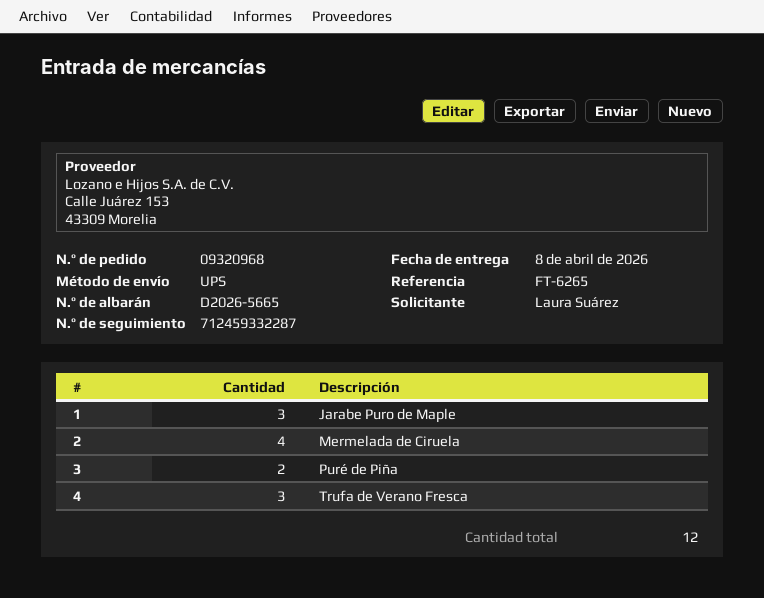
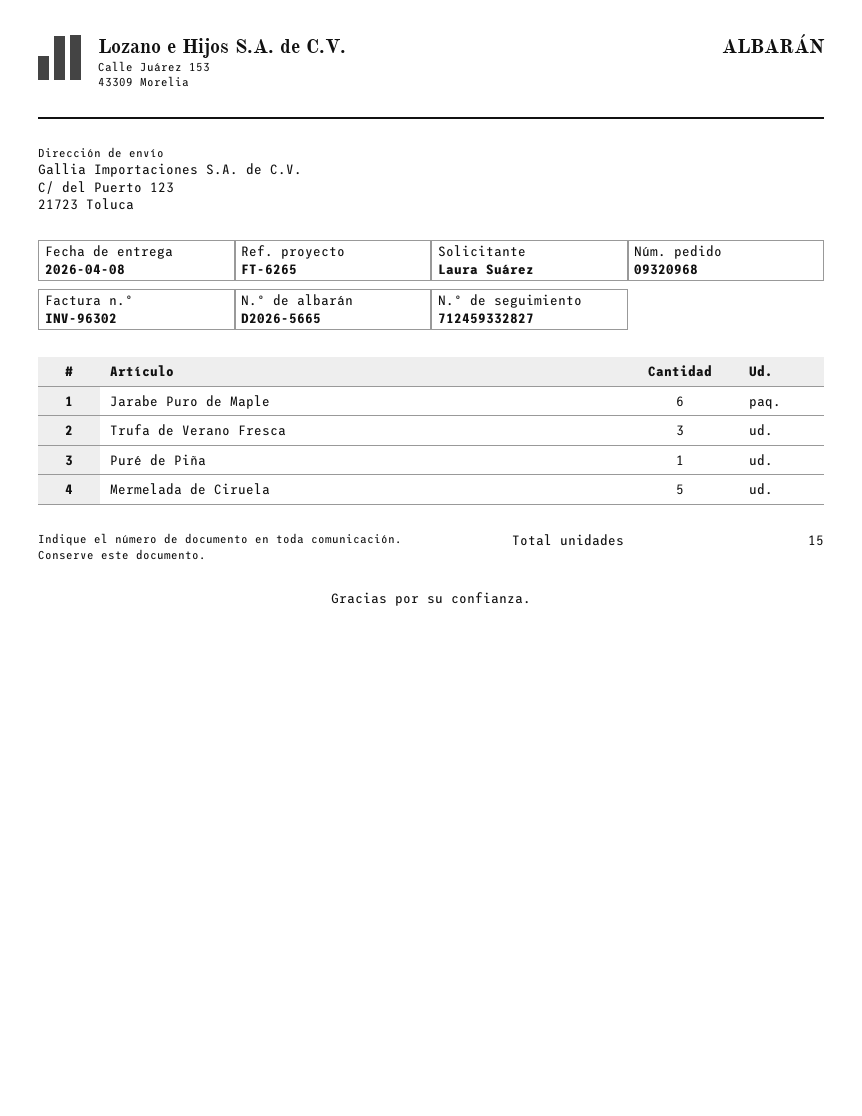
tracking number: 712459332287 -> 712459332827
Jarabe Puro de Maple: 3 -> 6
Mermelada de Ciruela: 4 -> 5
Puré de Piña: 2 -> 1
total quantity: 12 -> 15

